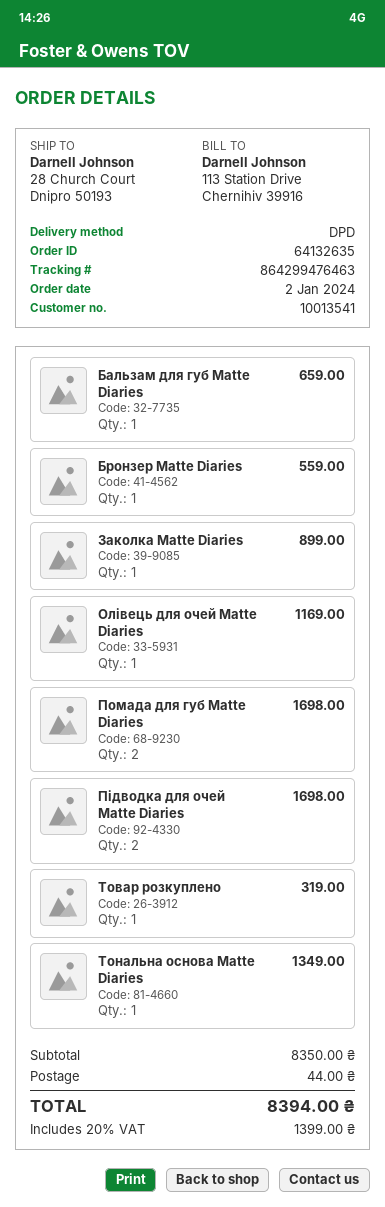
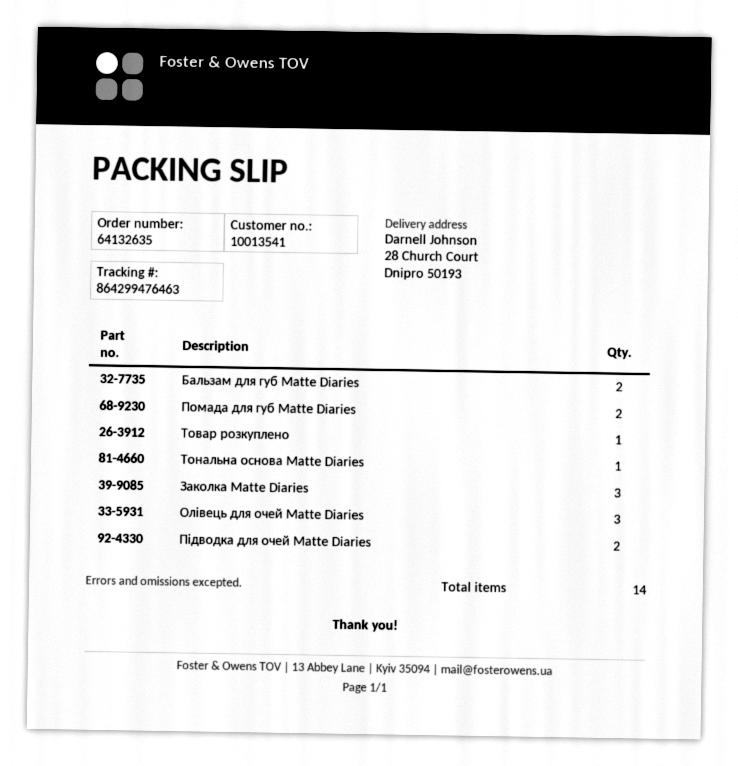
Бальзам для губ Matte Diaries: 1 -> 2
Бронзер Matte Diaries: 1 -> none
Заколка Matte Diaries: 1 -> 3
Олівець для очей Matte Diaries: 1 -> 3

